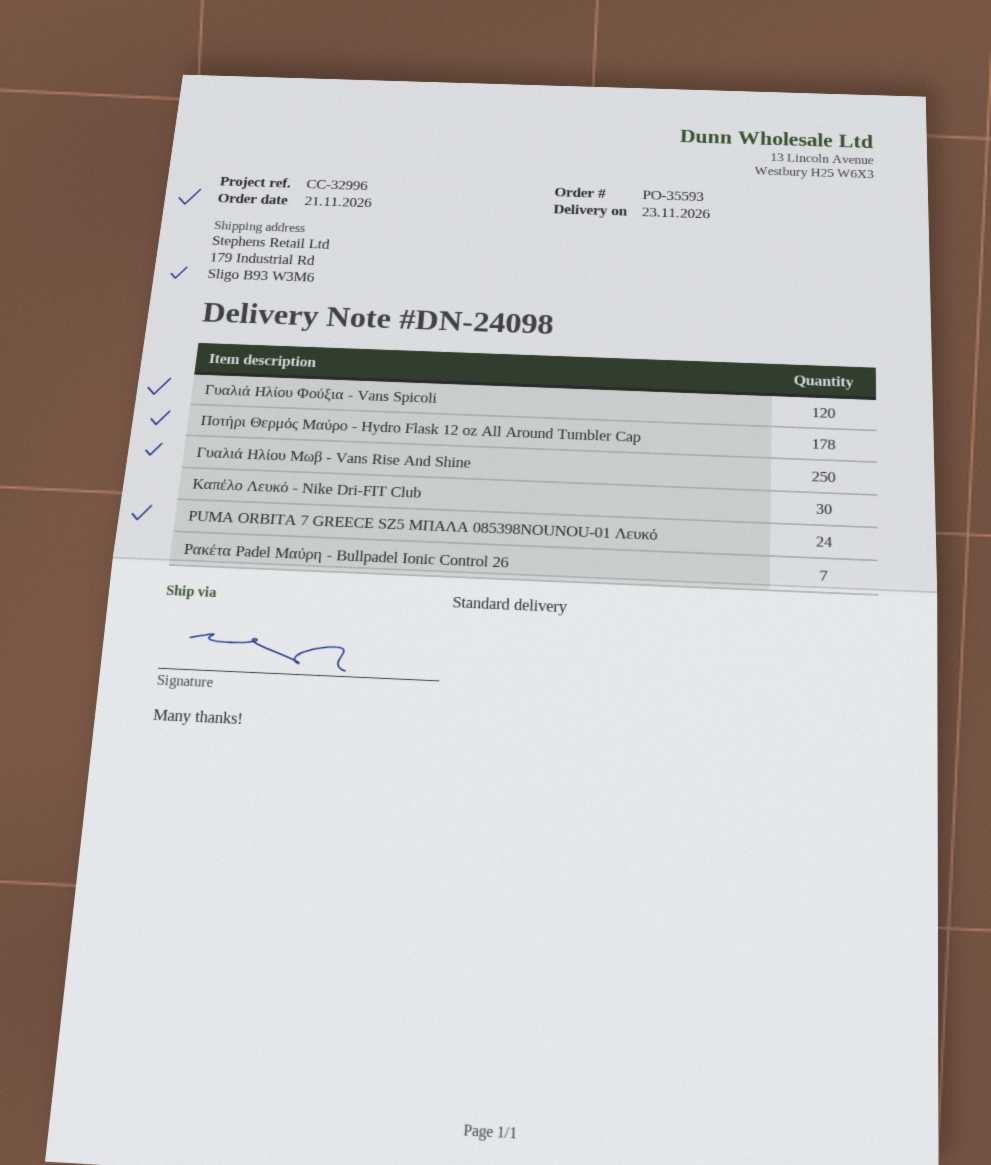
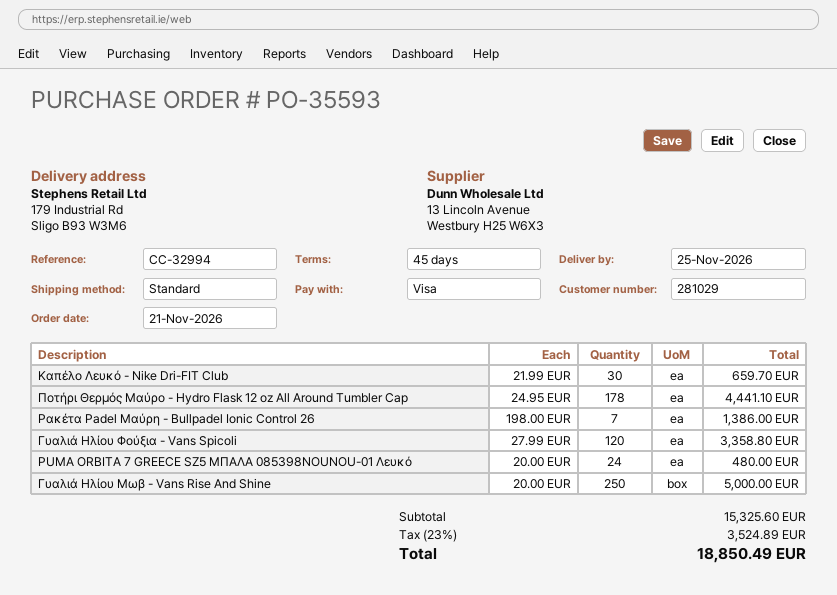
delivery date: 2026-11-23 -> 2026-11-25
reference: CC-32996 -> CC-32994

